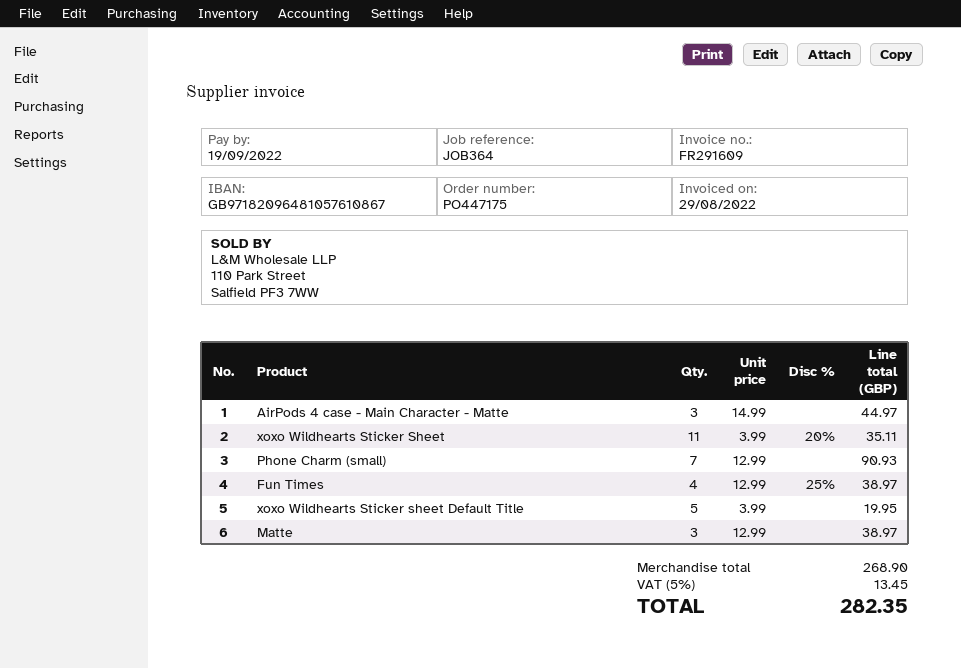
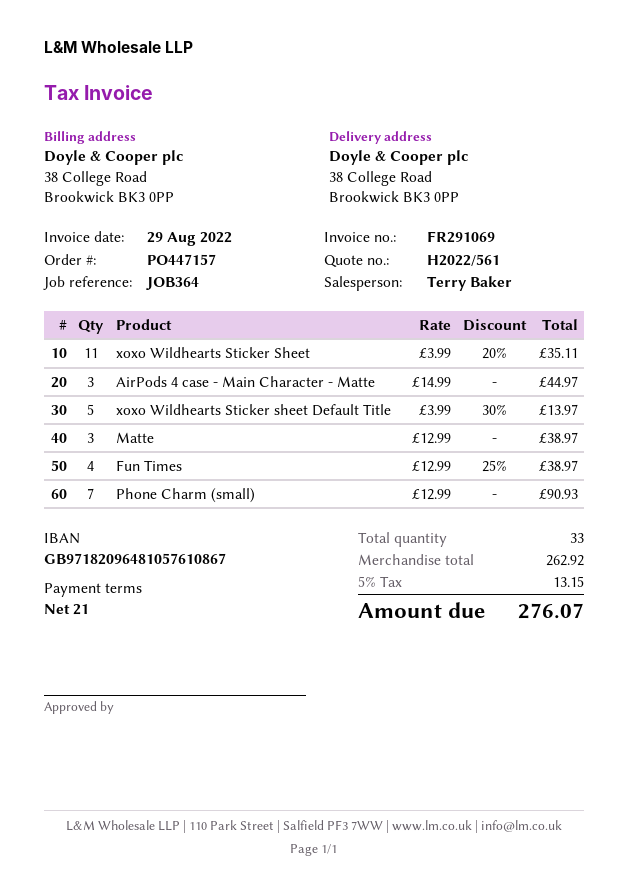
order number: PO447175 -> PO447157
invoice number: FR291609 -> FR291069
xoxo Wildhearts Sticker sheet Default Title: 5 x 3.99 = 19.95 -> 5 x 3.99 - 30% = 13.97
subtotal: 268.90 -> 262.92
tax: 5% = 13.45 -> 5% = 13.15
total: 282.35 -> 276.07

